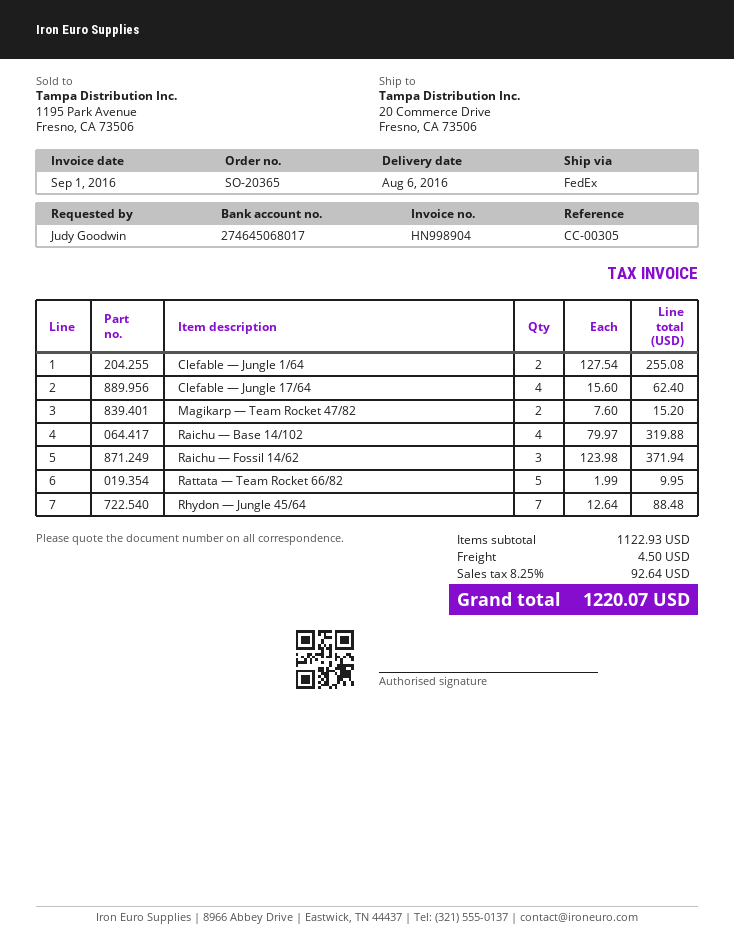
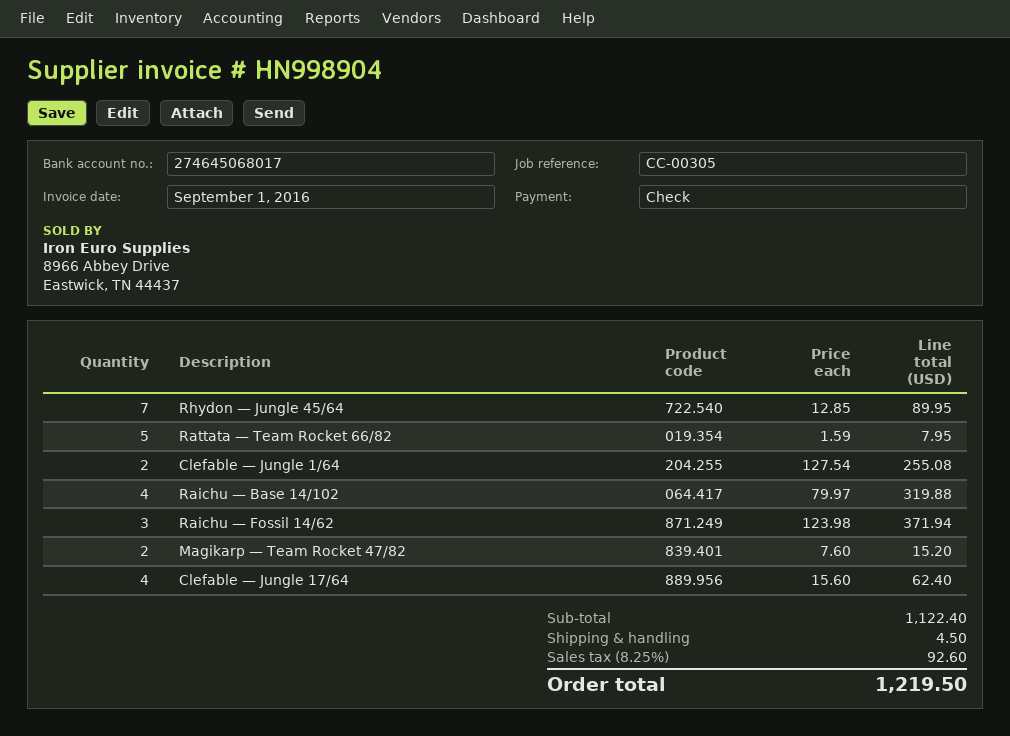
Rattata — Team Rocket 66/82: 5 x 1.99 = 9.95 -> 5 x 1.59 = 7.95
Rhydon — Jungle 45/64: 7 x 12.64 = 88.48 -> 7 x 12.85 = 89.95
subtotal: 1122.93 -> 1122.40
tax: 8.25% = 92.64 -> 8.25% = 92.60
total: 1220.07 -> 1219.50

